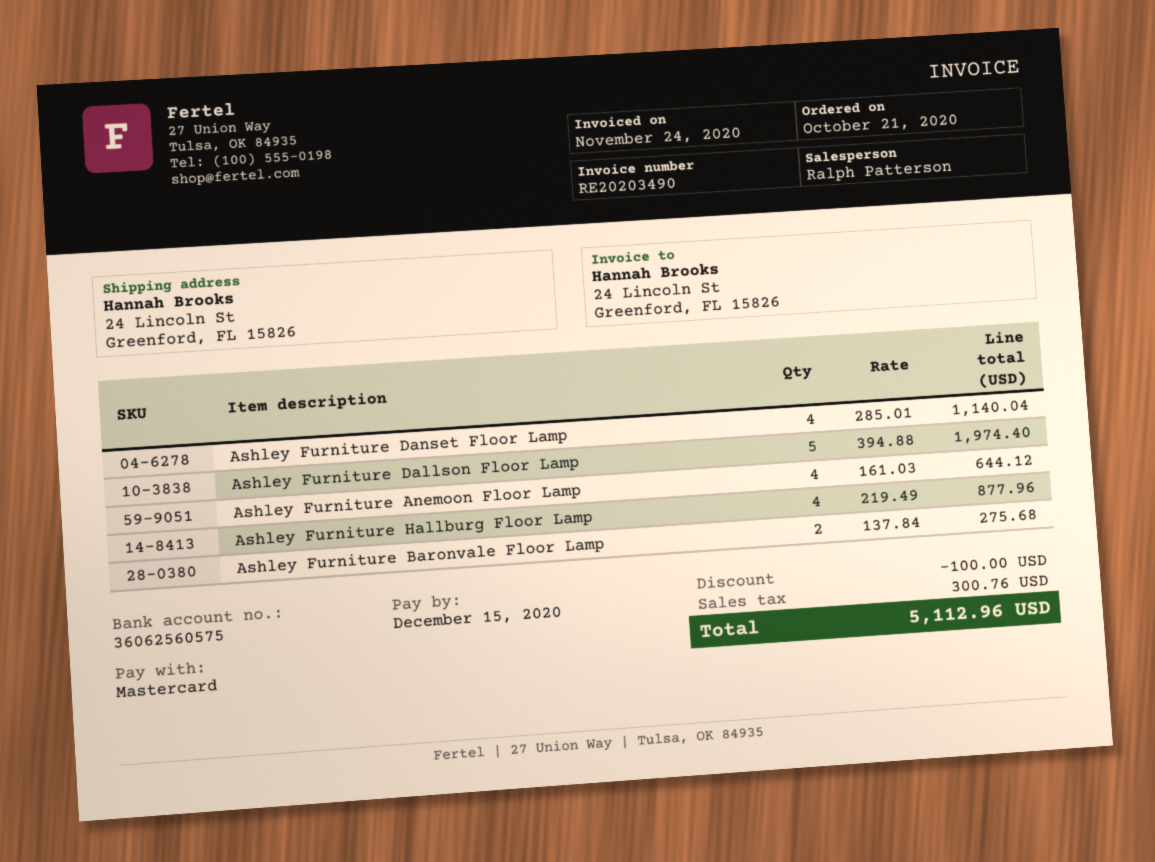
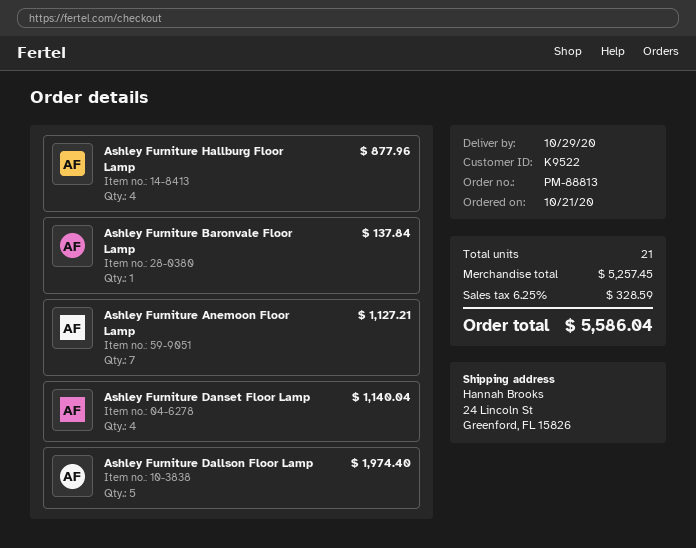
Ashley Furniture Anemoon Floor Lamp: 4 for 644.12 -> 7 for 1127.21
Ashley Furniture Baronvale Floor Lamp: 2 for 275.68 -> 1 for 137.84
discount: 100.00 -> none
tax: 300.76 -> 328.59
total: 5112.96 -> 5586.04

